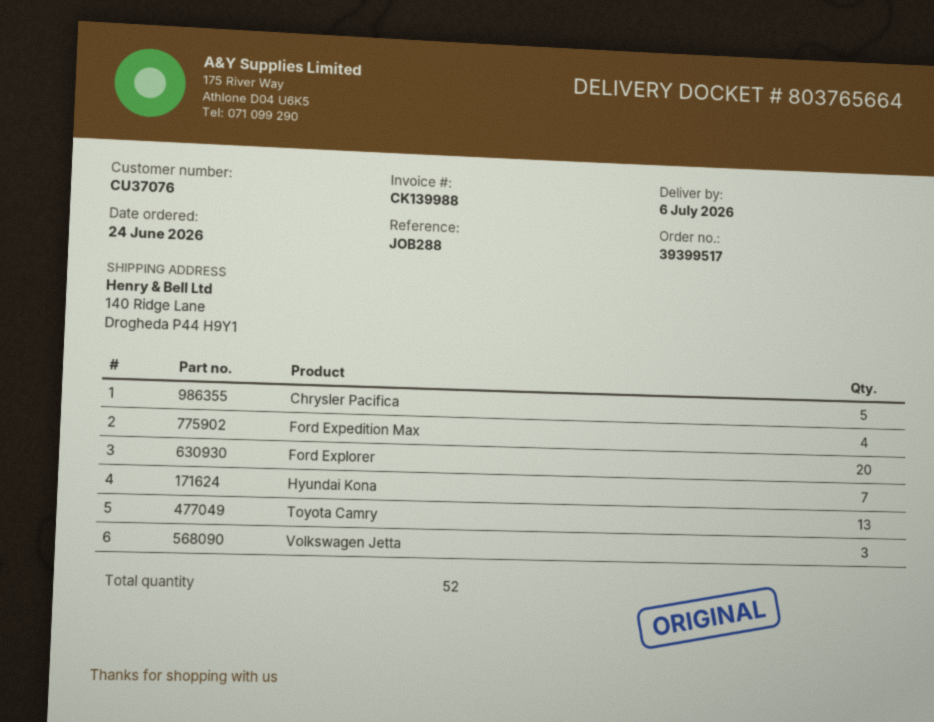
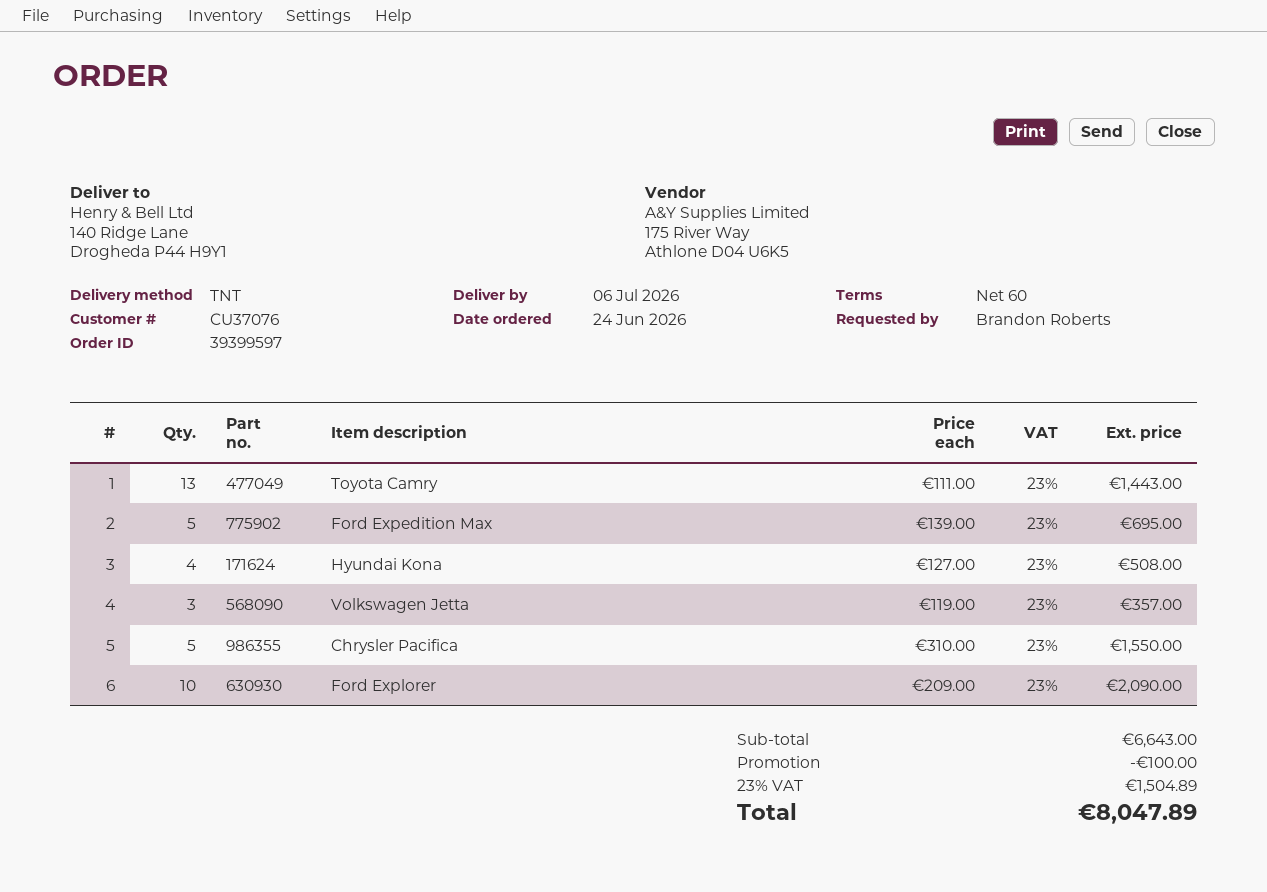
order number: 39399517 -> 39399597
Ford Expedition Max: 4 -> 5
Ford Explorer: 20 -> 10
Hyundai Kona: 7 -> 4

